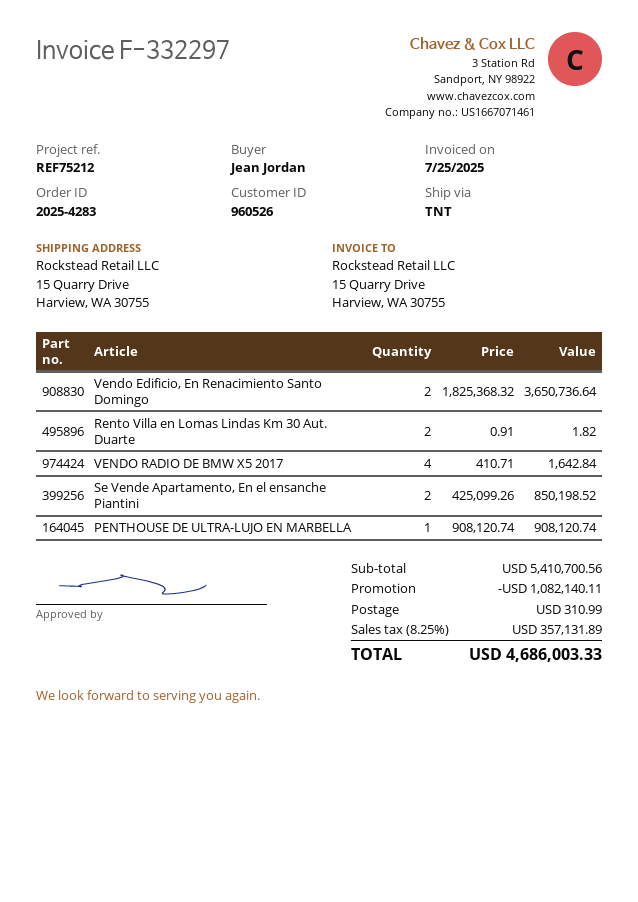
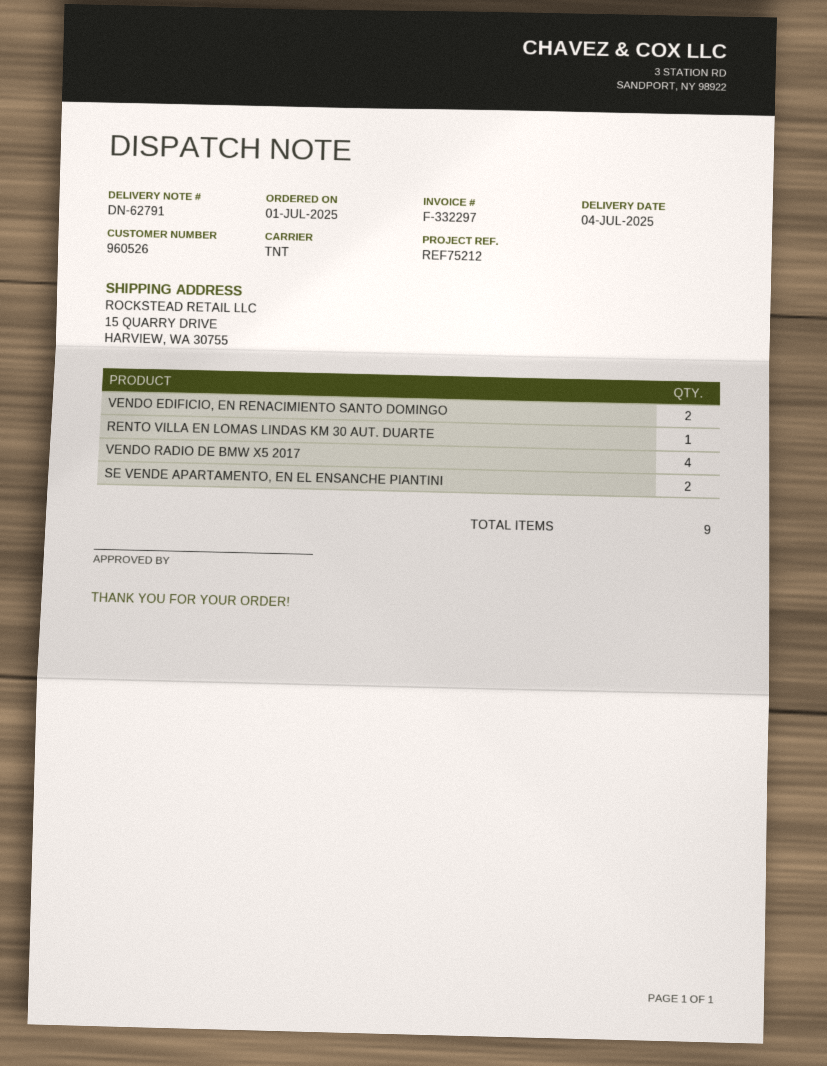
Rento Villa en Lomas Lindas Km 30 Aut. Duarte: 2 -> 1
PENTHOUSE DE ULTRA-LUJO EN MARBELLA: 1 -> none

